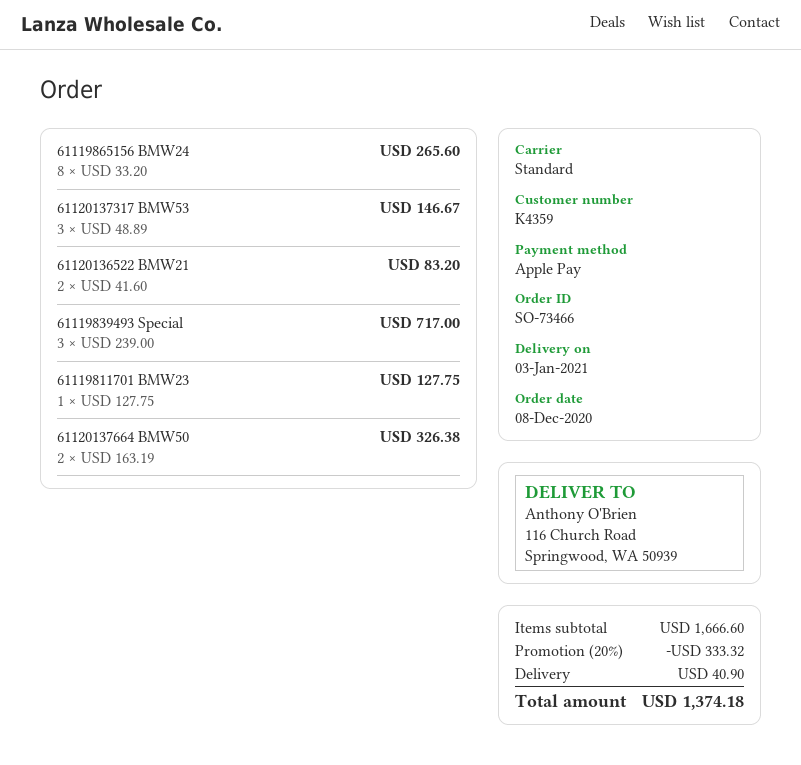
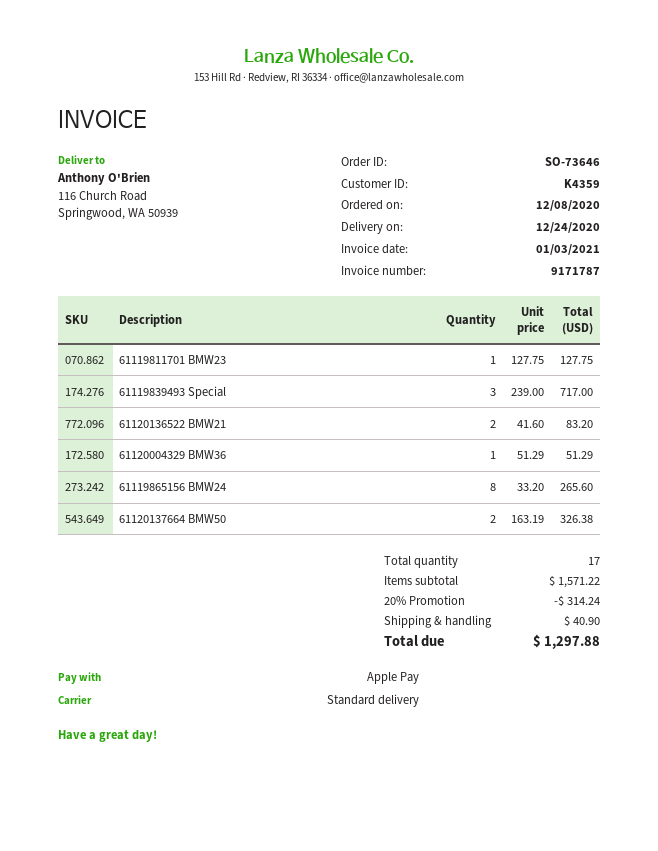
order number: SO-73466 -> SO-73646
delivery date: 2021-01-03 -> 2020-12-24
61120137317 BMW53: 3 x 48.89 = 146.67 -> none
61120004329 BMW36: none -> 1 x 51.29 = 51.29
subtotal: 1666.60 -> 1571.22
discount: 20% = 333.32 -> 20% = 314.24
total: 1374.18 -> 1297.88

